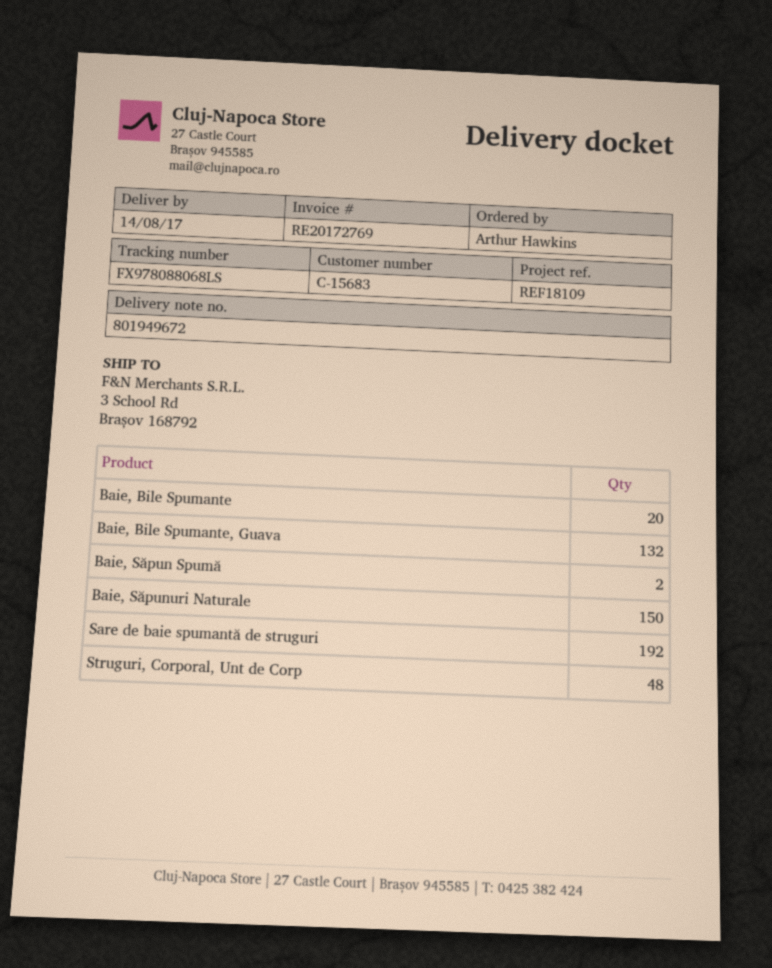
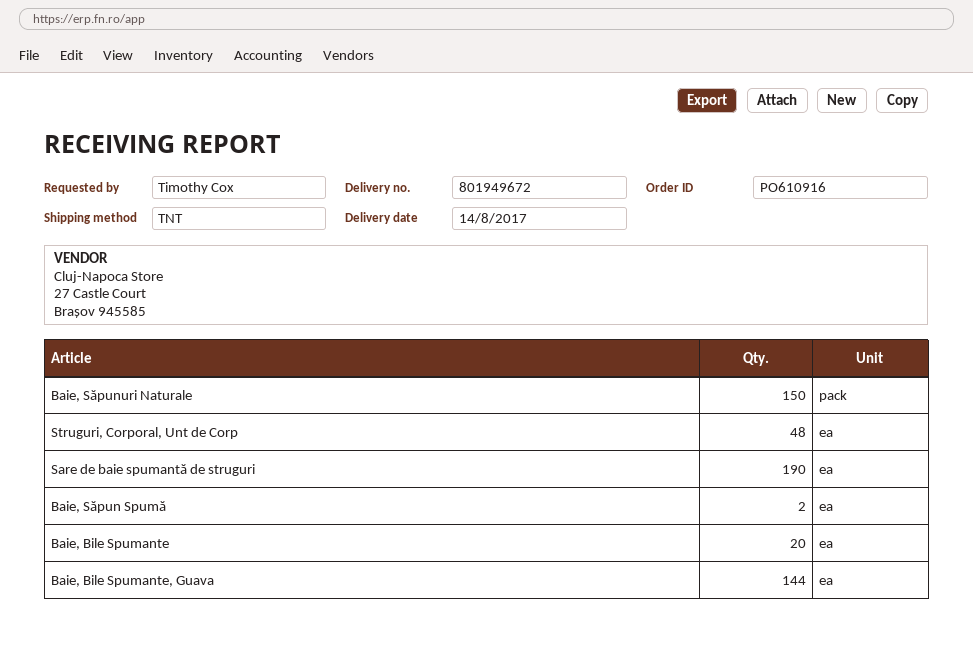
ordered by: Arthur Hawkins -> Timothy Cox
Baie, Bile Spumante, Guava: 132 -> 144
Sare de baie spumantă de struguri: 192 -> 190

